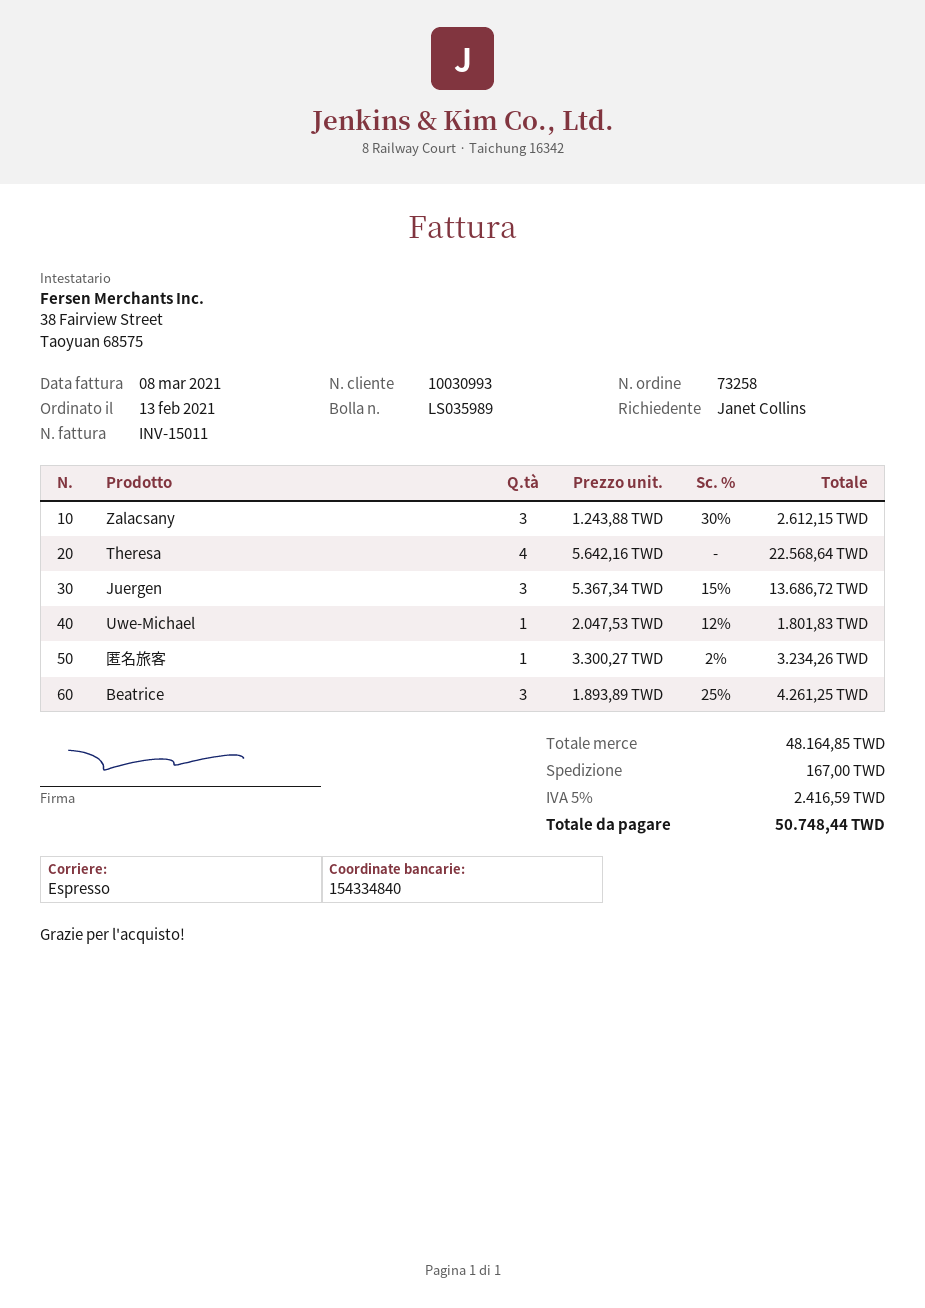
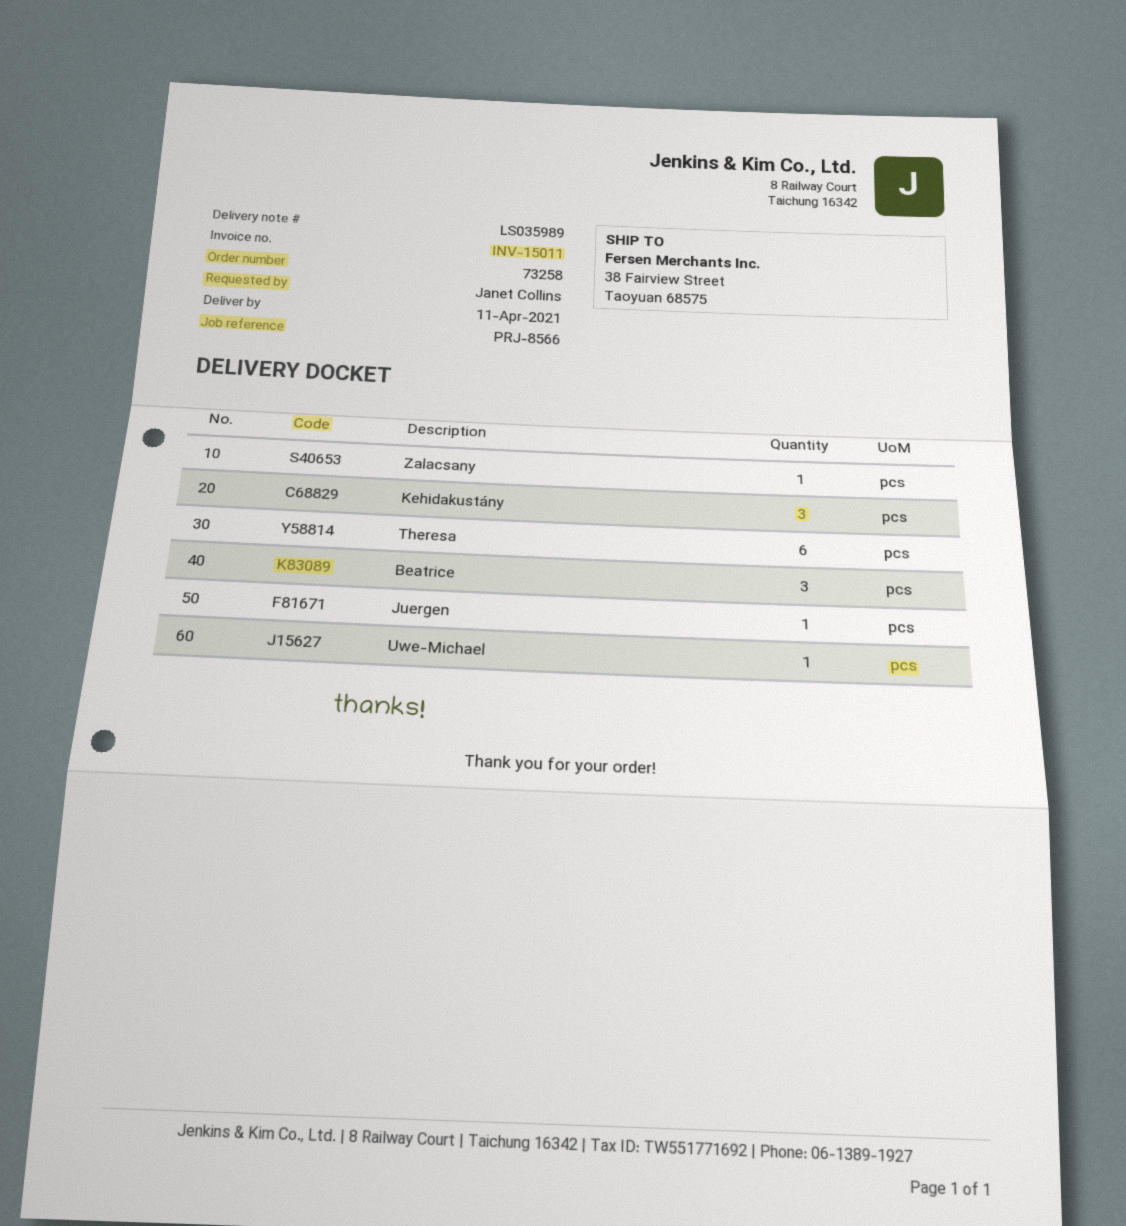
Zalacsany: 3 -> 1
Theresa: 4 -> 6
Juergen: 3 -> 1
匿名旅客: 1 -> none
Kehidakustány: none -> 3

